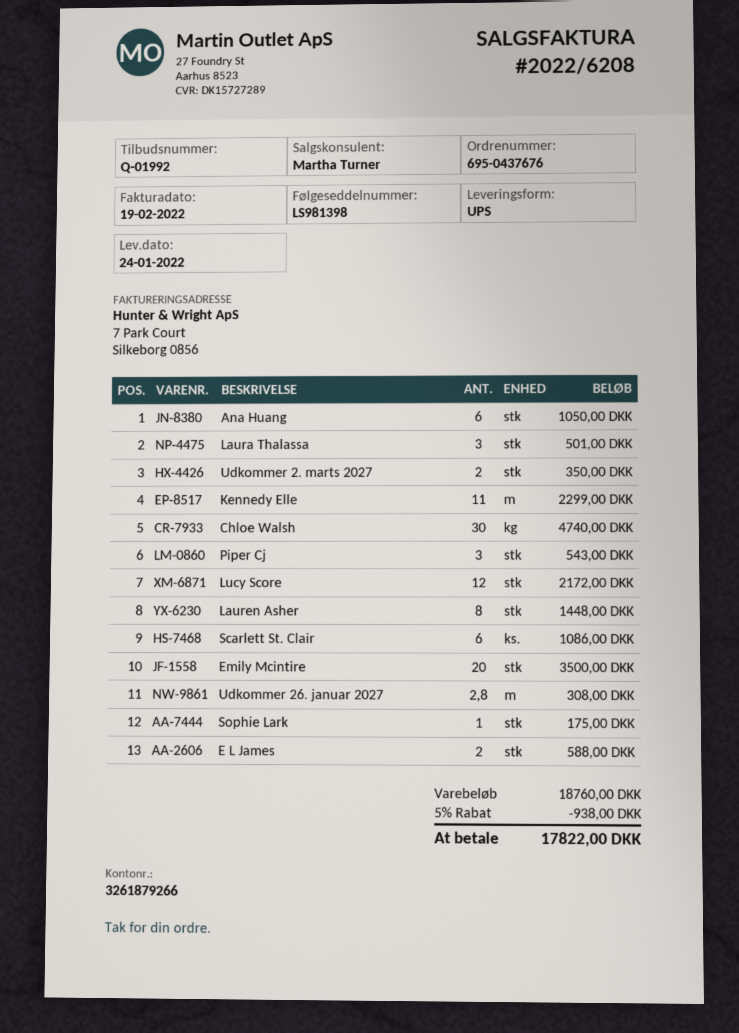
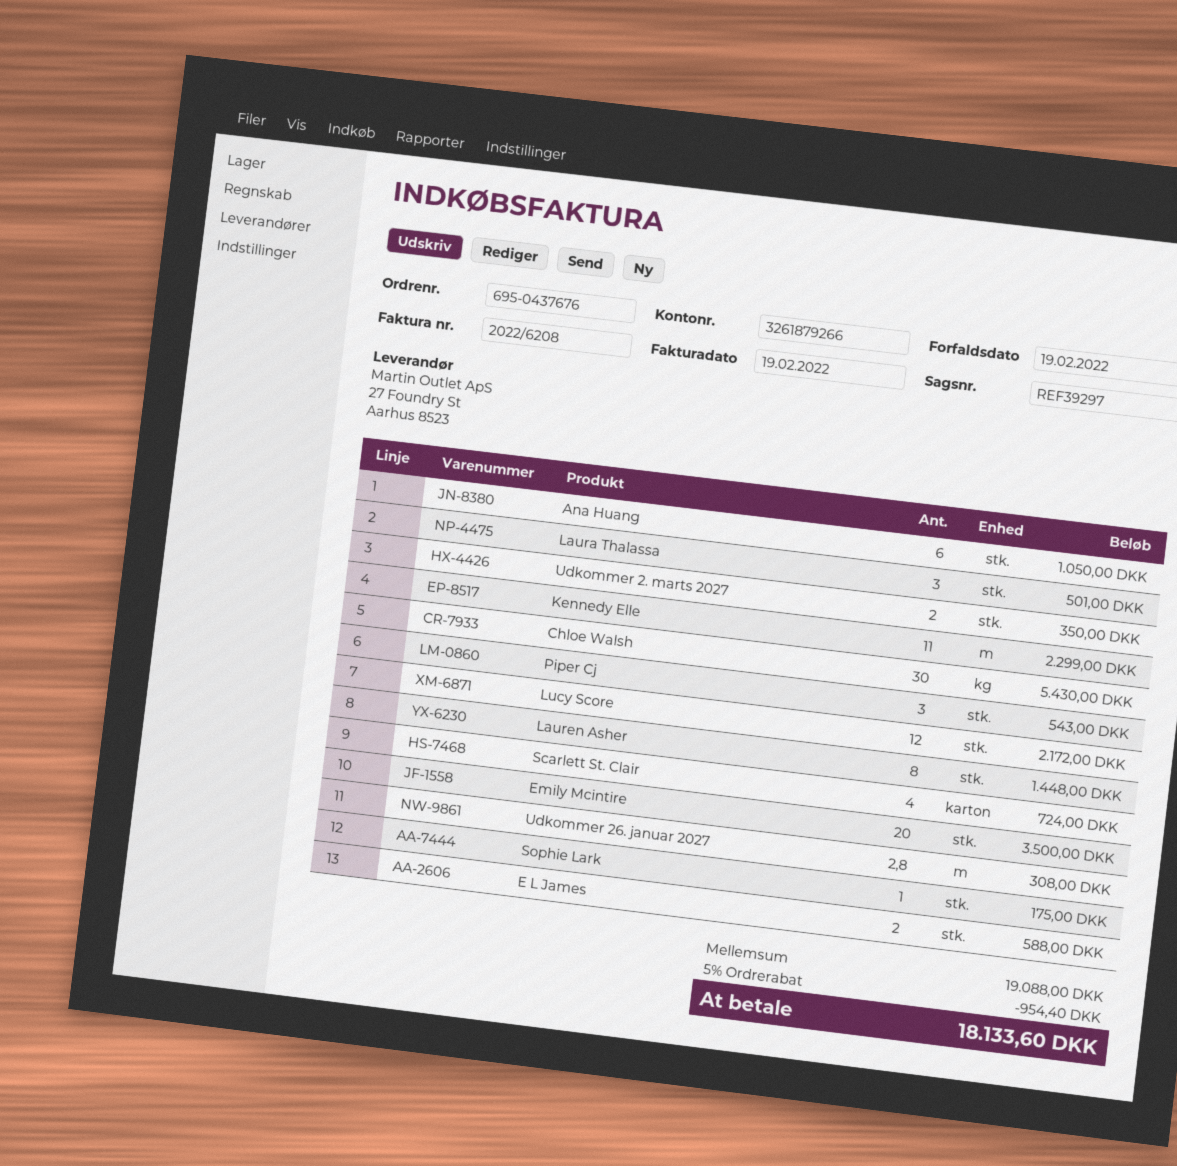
Chloe Walsh: 30 for 4740.00 -> 30 for 5430.00
Scarlett St. Clair: 6 for 1086.00 -> 4 for 724.00
subtotal: 18760.00 -> 19088.00
discount: 5% = 938.00 -> 5% = 954.40
total: 17822.00 -> 18133.60

